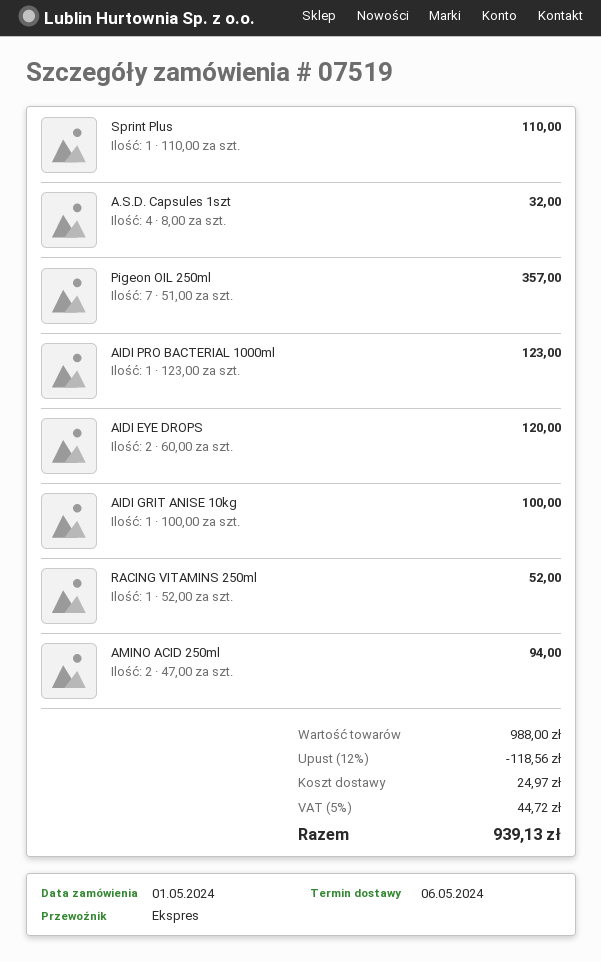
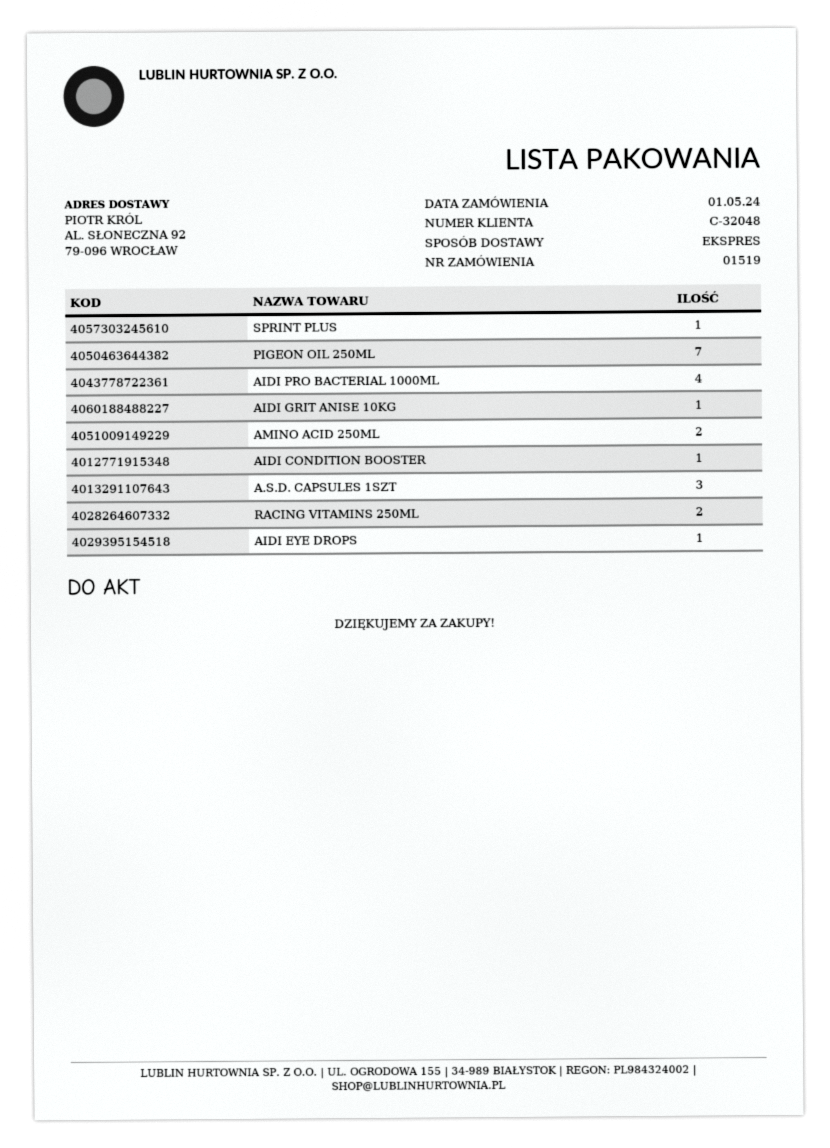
order number: 07519 -> 01519
A.S.D. Capsules 1szt: 4 -> 3
AIDI PRO BACTERIAL 1000ml: 1 -> 4
AIDI EYE DROPS: 2 -> 1
RACING VITAMINS 250ml: 1 -> 2
AIDI CONDITION BOOSTER: none -> 1

